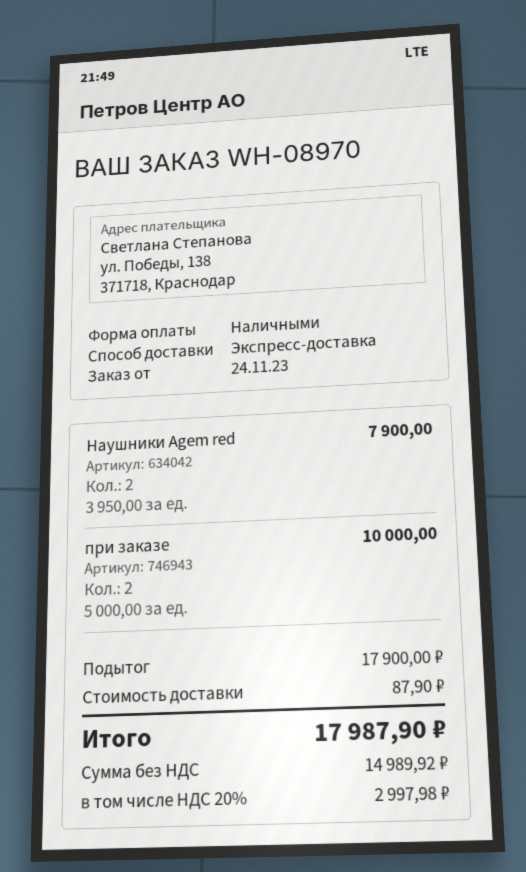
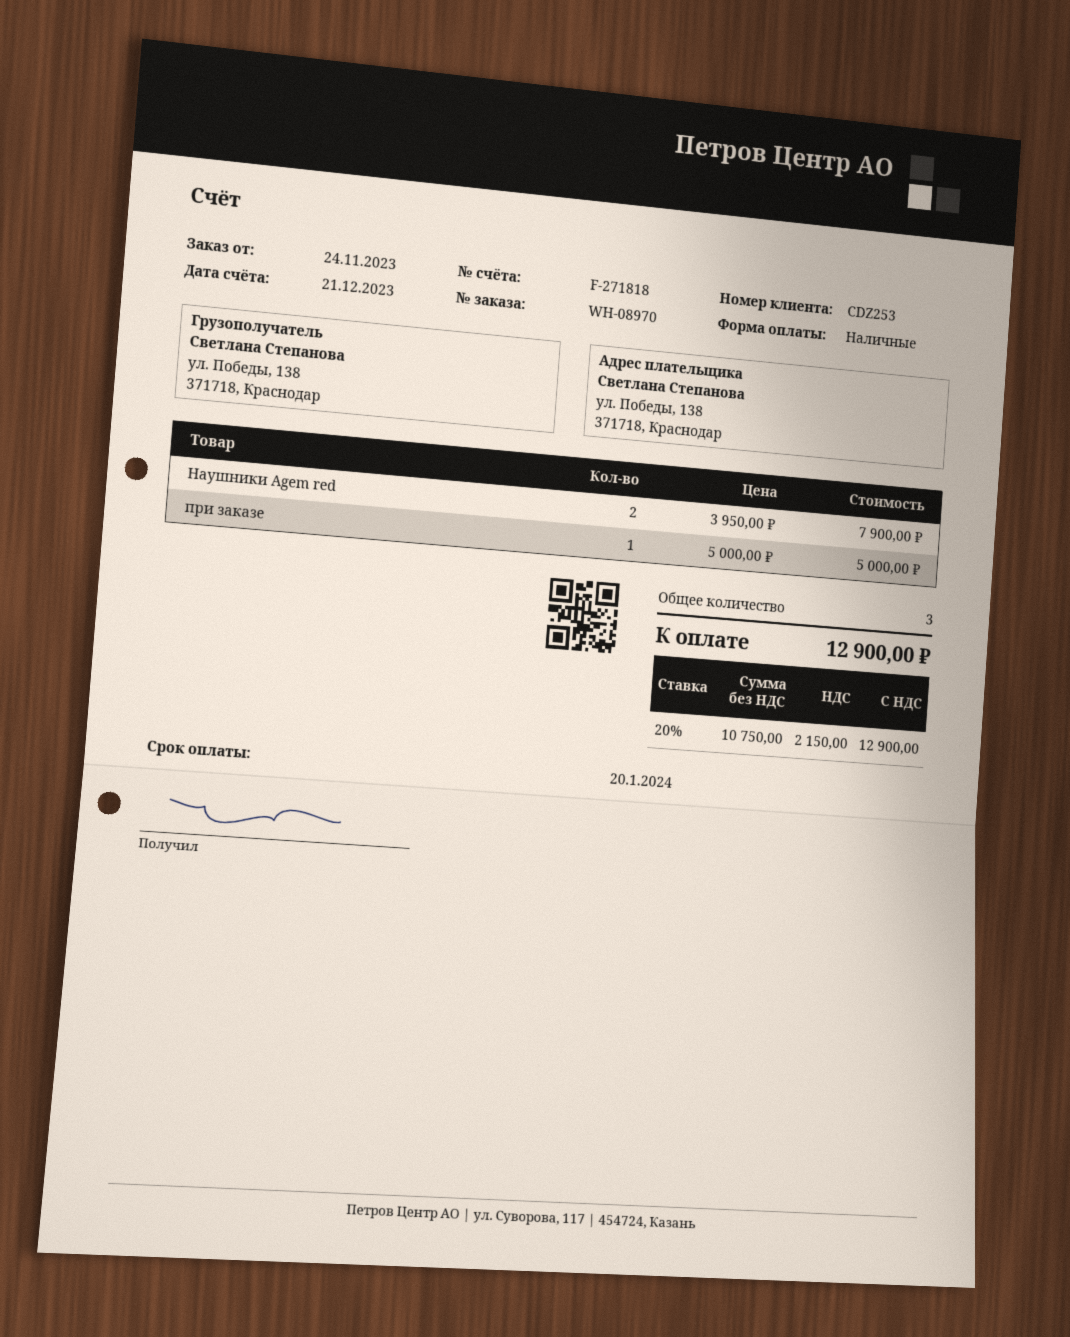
при заказе: 2 x 5000.00 = 10000.00 -> 1 x 5000.00 = 5000.00
shipping: 87.90 -> none
net: 14989.92 -> 10750.00
tax: 20% = 2997.98 -> 20% = 2150.00
total: 17987.90 -> 12900.00

